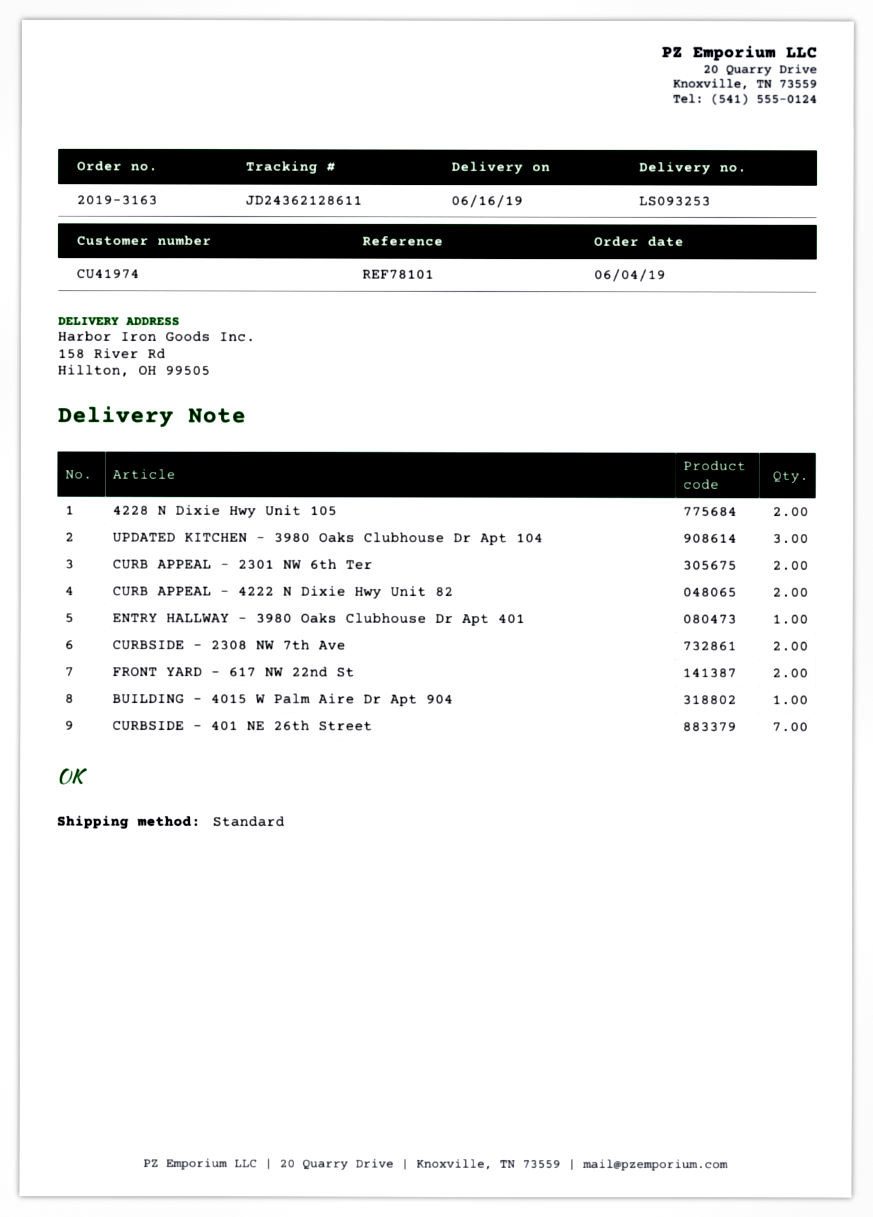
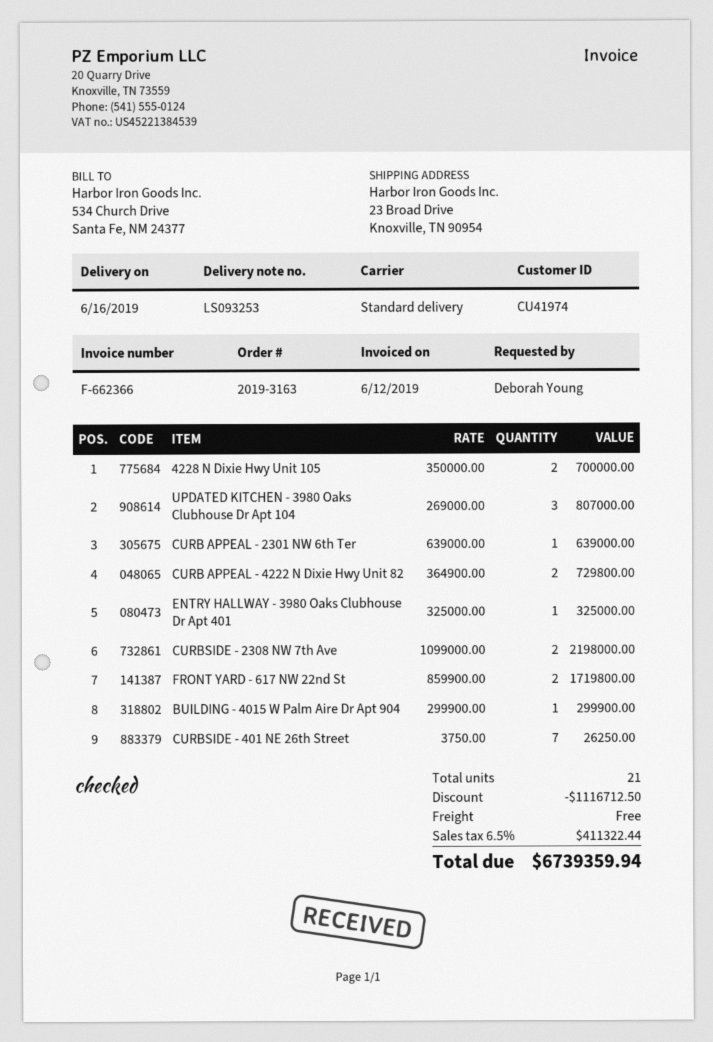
ship to: 158 River Rd, Hillton, OH 99505 -> 23 Broad Drive, Knoxville, TN 90954
CURB APPEAL - 2301 NW 6th Ter: 2 -> 1

